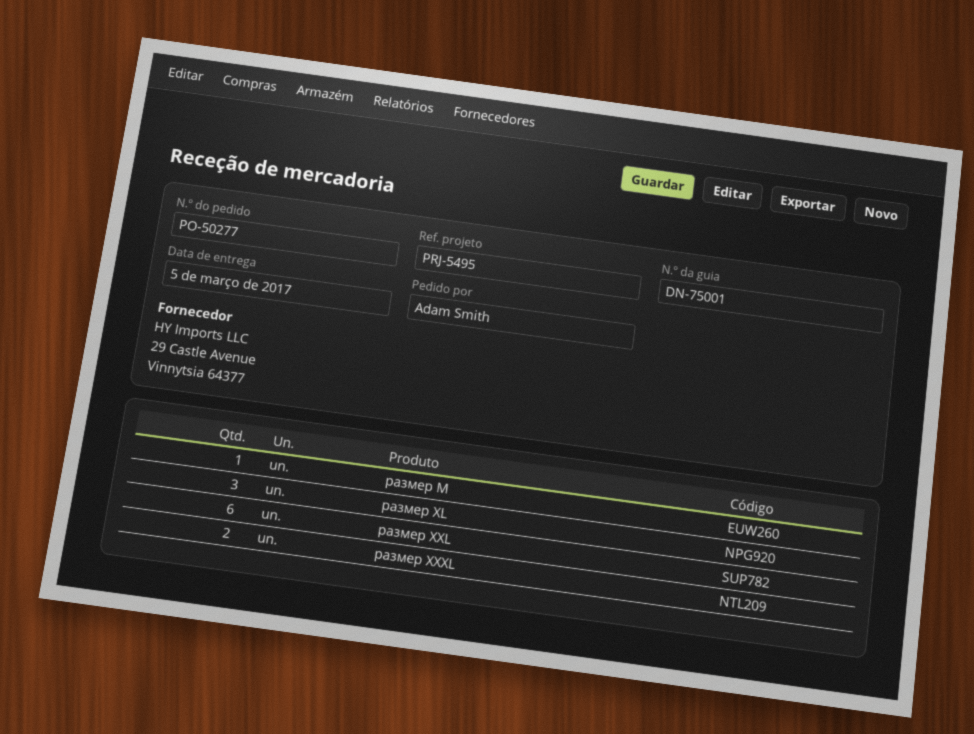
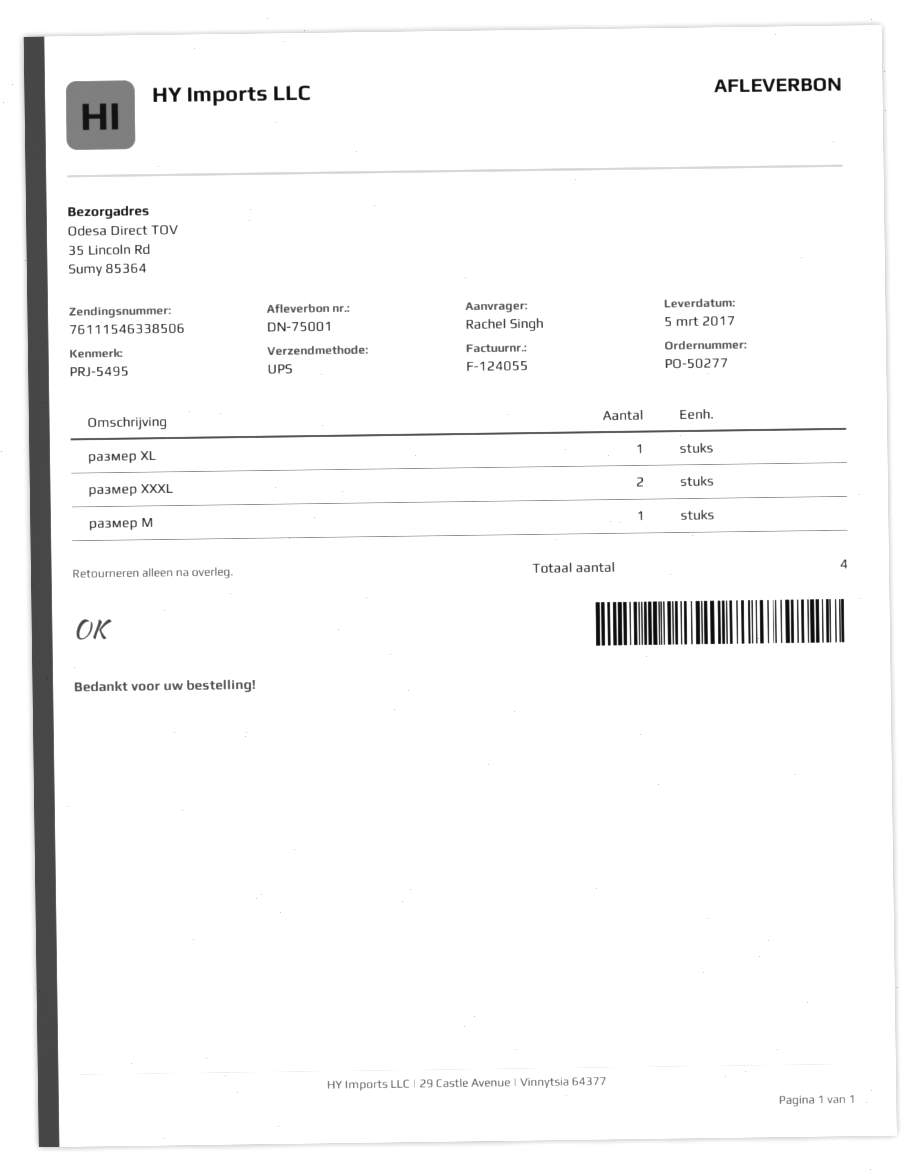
ordered by: Adam Smith -> Rachel Singh
размер XL: 3 -> 1
размер XXL: 6 -> none

